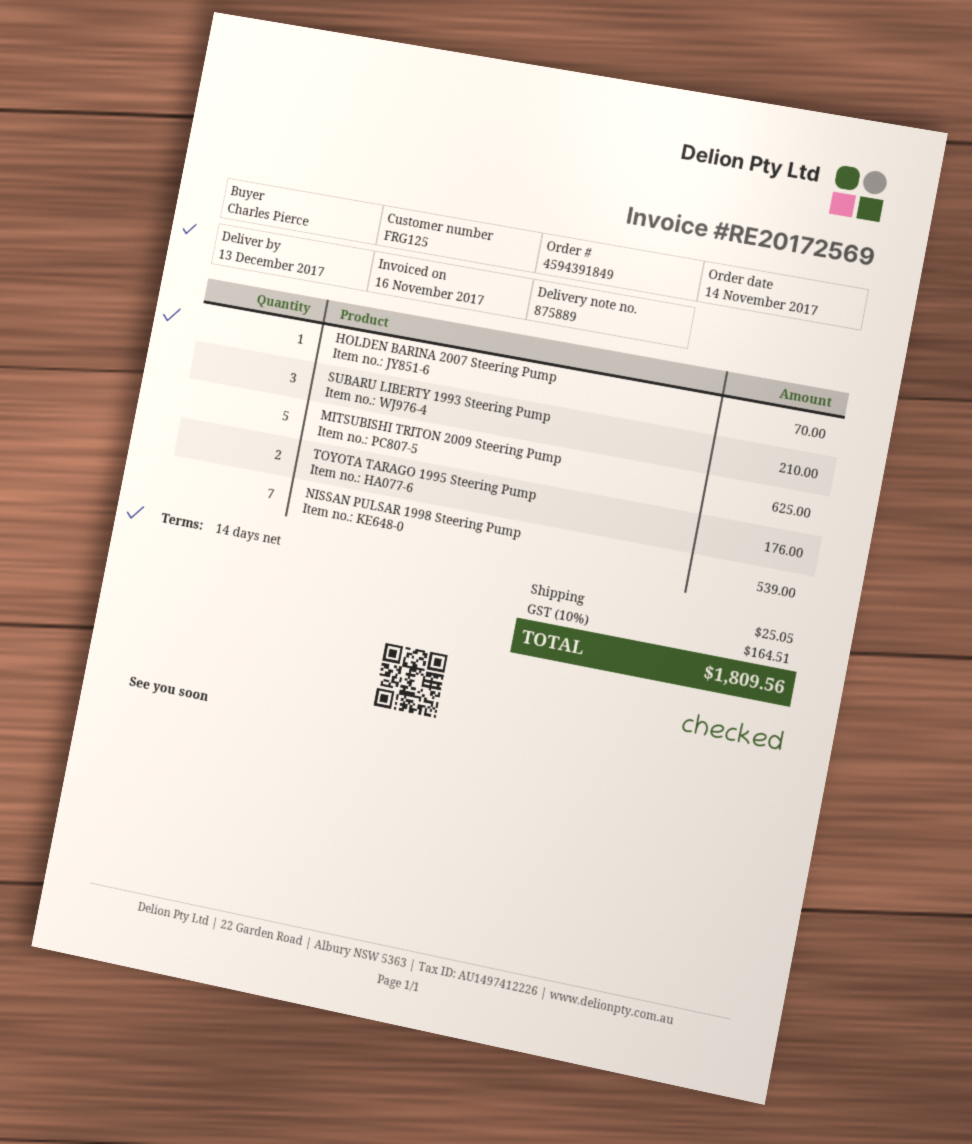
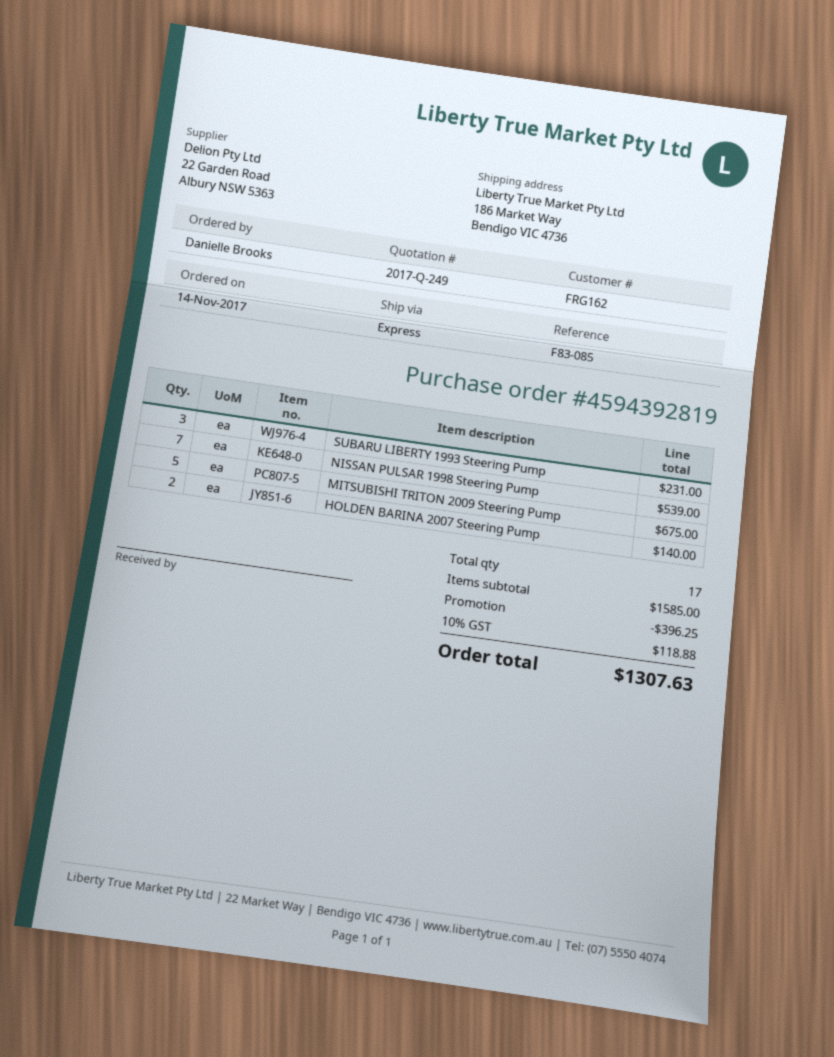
order number: 4594391849 -> 4594392819
customer number: FRG125 -> FRG162
ordered by: Charles Pierce -> Danielle Brooks
HOLDEN BARINA 2007 Steering Pump: 1 for 70.00 -> 2 for 140.00
SUBARU LIBERTY 1993 Steering Pump: 3 for 210.00 -> 3 for 231.00
MITSUBISHI TRITON 2009 Steering Pump: 5 for 625.00 -> 5 for 675.00
TOYOTA TARAGO 1995 Steering Pump: 2 for 176.00 -> none
discount: none -> 396.25
shipping: 25.05 -> none
tax: 10% = 164.51 -> 10% = 118.88
total: 1809.56 -> 1307.63

